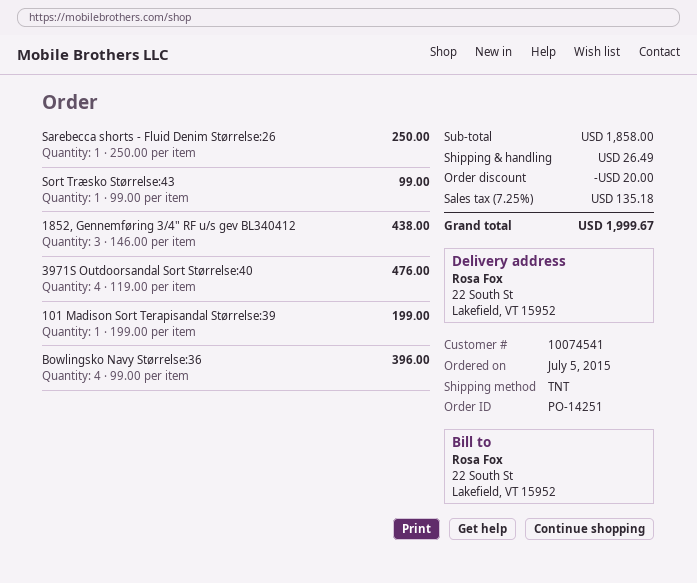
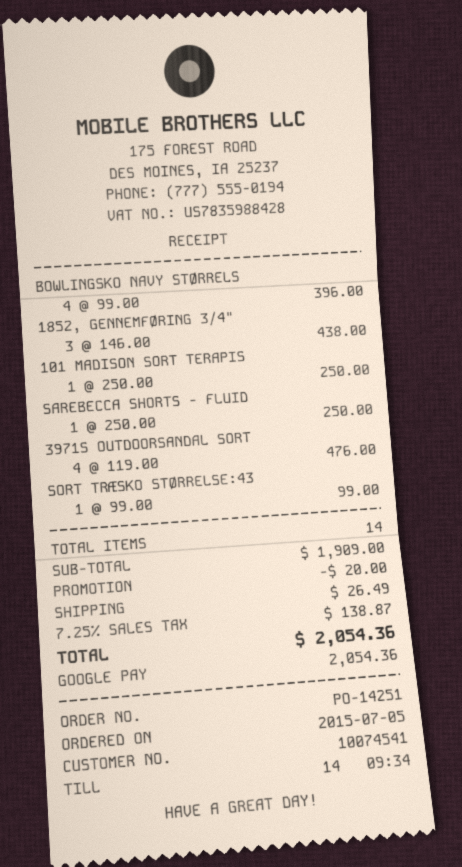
101 Madison Sort Terapisandal Størrelse:39: 1 x 199.00 = 199.00 -> 1 x 250.00 = 250.00
subtotal: 1858.00 -> 1909.00
tax: 7.25% = 135.18 -> 7.25% = 138.87
total: 1999.67 -> 2054.36

